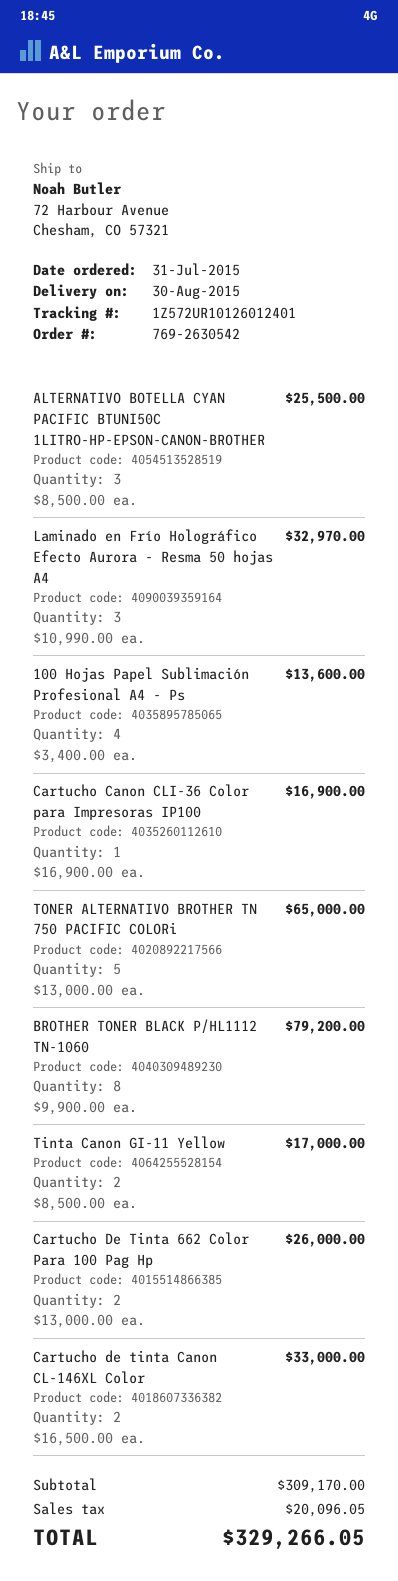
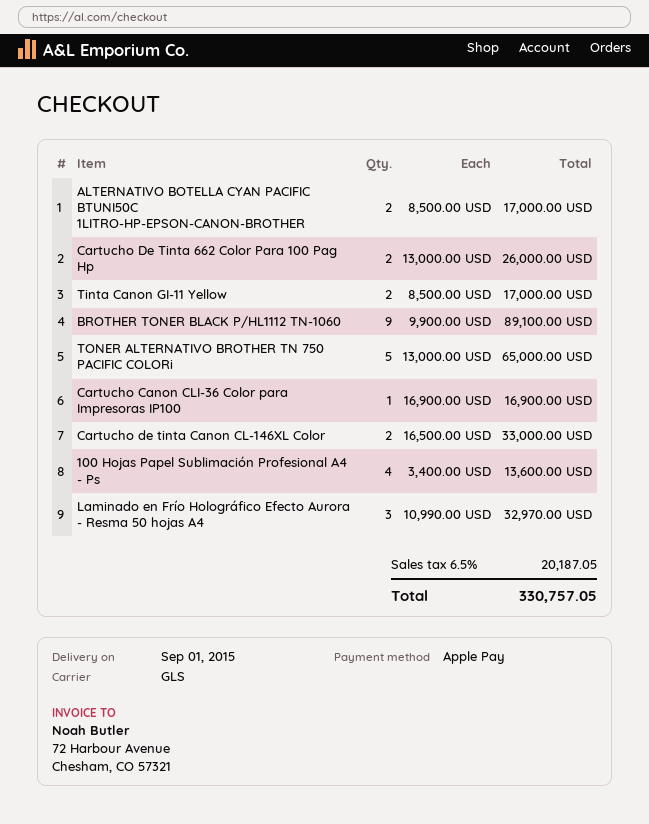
delivery date: 2015-08-30 -> 2015-09-01
ALTERNATIVO BOTELLA CYAN PACIFIC BTUNI50C 1LITRO-HP-EPSON-CANON-BROTHER: 3 x 8500.00 = 25500.00 -> 2 x 8500.00 = 17000.00
BROTHER TONER BLACK P/HL1112 TN-1060: 8 x 9900.00 = 79200.00 -> 9 x 9900.00 = 89100.00
tax: 20096.05 -> 20187.05
total: 329266.05 -> 330757.05

